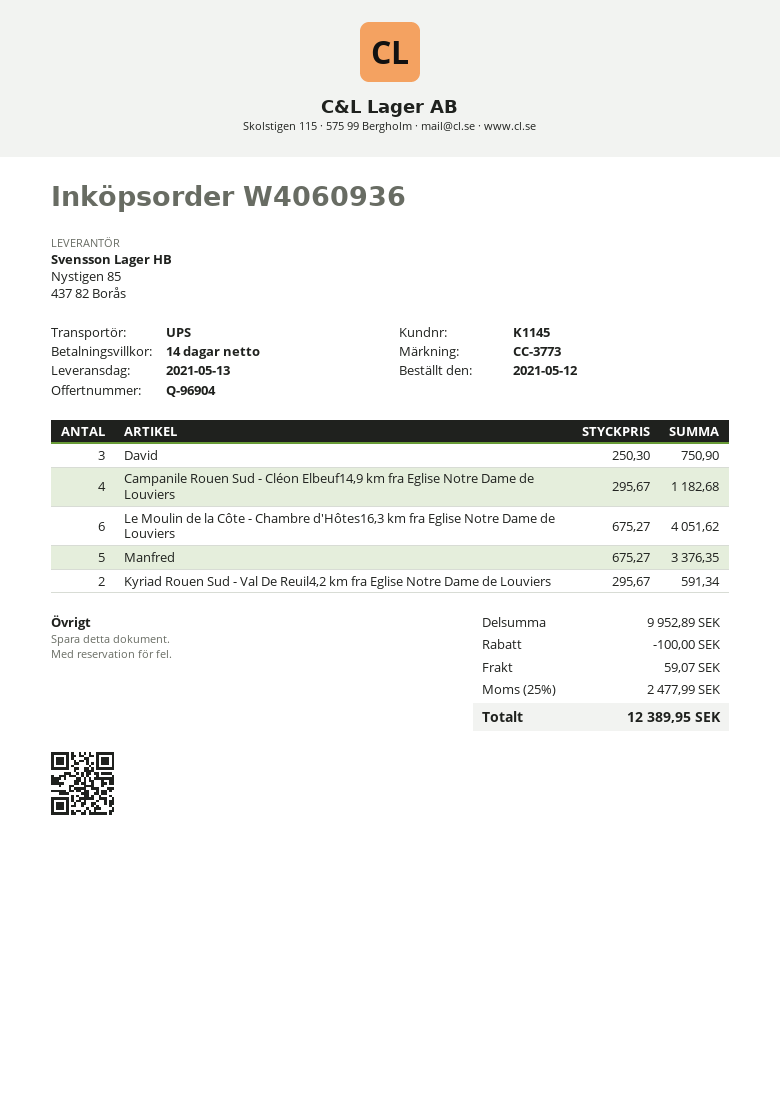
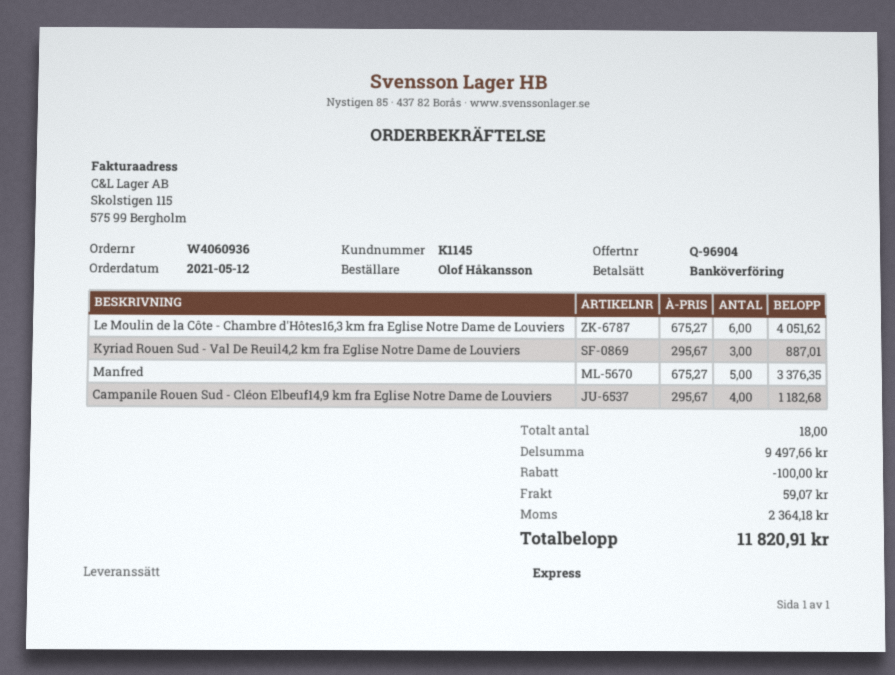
shipping method: UPS -> express
David: 3 x 250.30 = 750.90 -> none
Kyriad Rouen Sud - Val De Reuil4,2 km fra Eglise Notre Dame de Louviers: 2 x 295.67 = 591.34 -> 3 x 295.67 = 887.01
subtotal: 9952.89 -> 9497.66
tax: 2477.99 -> 2364.18
total: 12389.95 -> 11820.91

